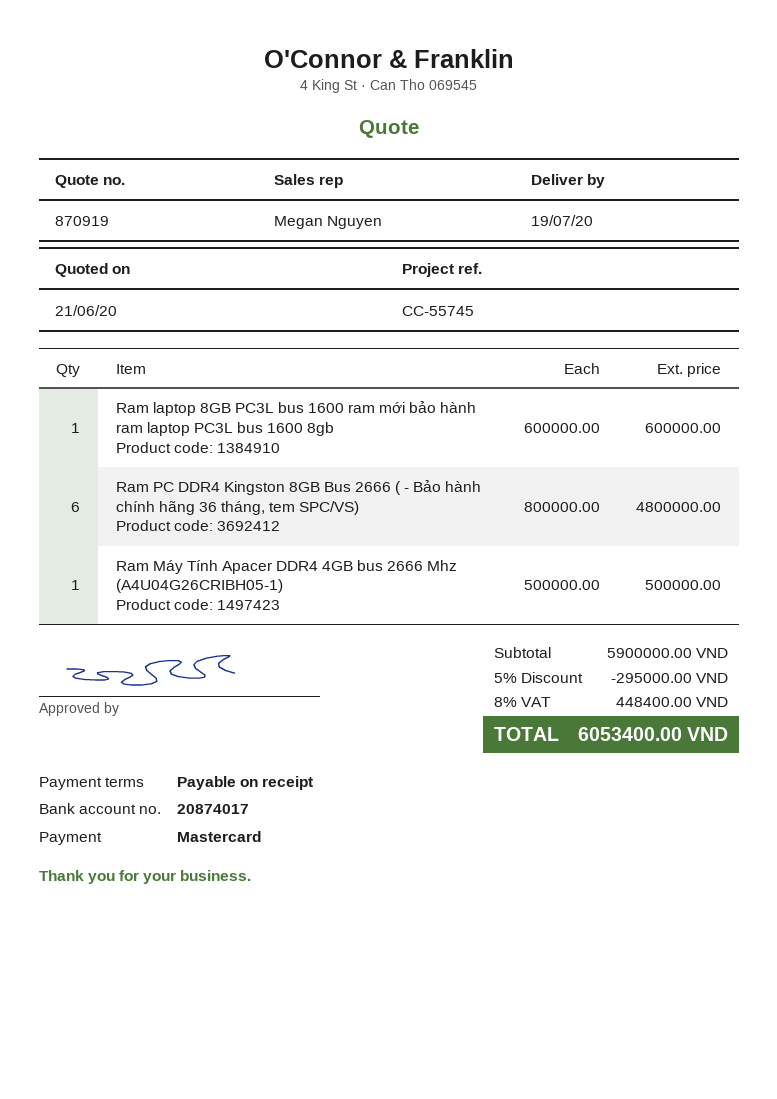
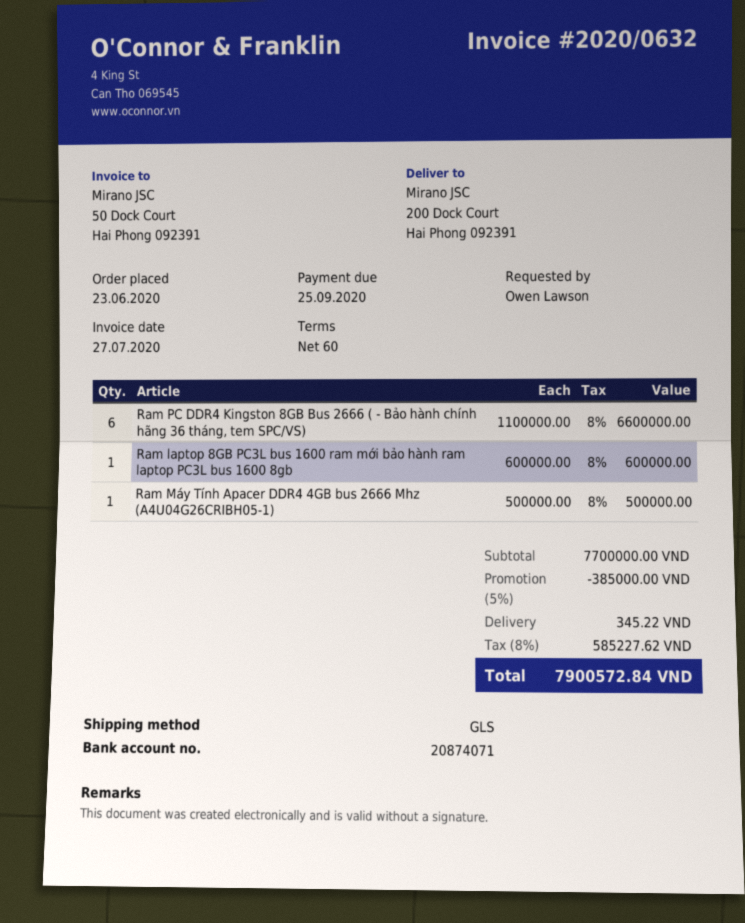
payment terms: on receipt -> 60 days
bank account: 20874017 -> 20874071
Ram PC DDR4 Kingston 8GB Bus 2666 ( - Bảo hành chính hãng 36 tháng, tem SPC/VS): 6 x 800000.00 = 4800000.00 -> 6 x 1100000.00 = 6600000.00
subtotal: 5900000.00 -> 7700000.00
discount: 5% = 295000.00 -> 5% = 385000.00
shipping: none -> 345.22
tax: 8% = 448400.00 -> 8% = 585227.62
total: 6053400.00 -> 7900572.84

